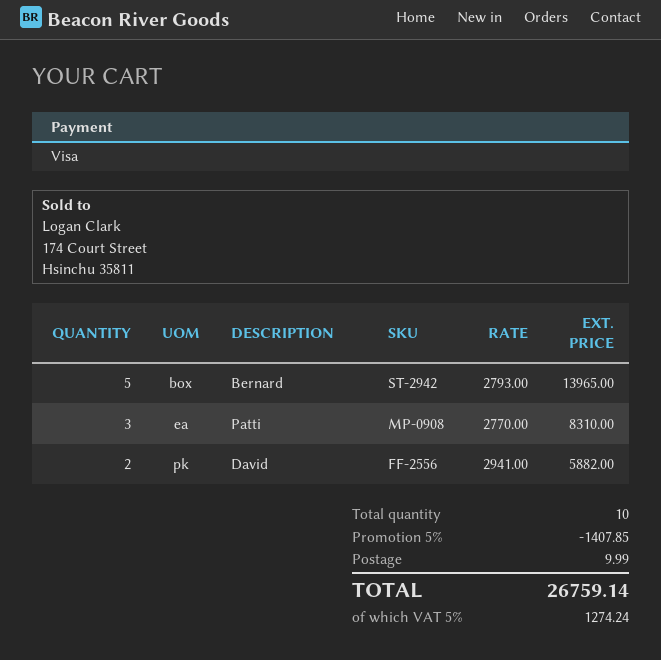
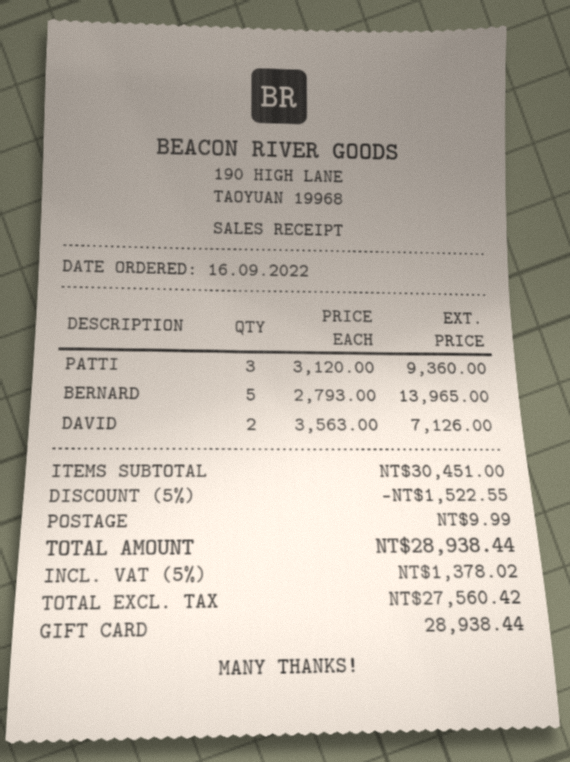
payment method: Visa -> gift card
Patti: 3 x 2770.00 = 8310.00 -> 3 x 3120.00 = 9360.00
David: 2 x 2941.00 = 5882.00 -> 2 x 3563.00 = 7126.00
discount: 5% = 1407.85 -> 5% = 1522.55
tax: 5% = 1274.24 -> 5% = 1378.02
total: 26759.14 -> 28938.44

